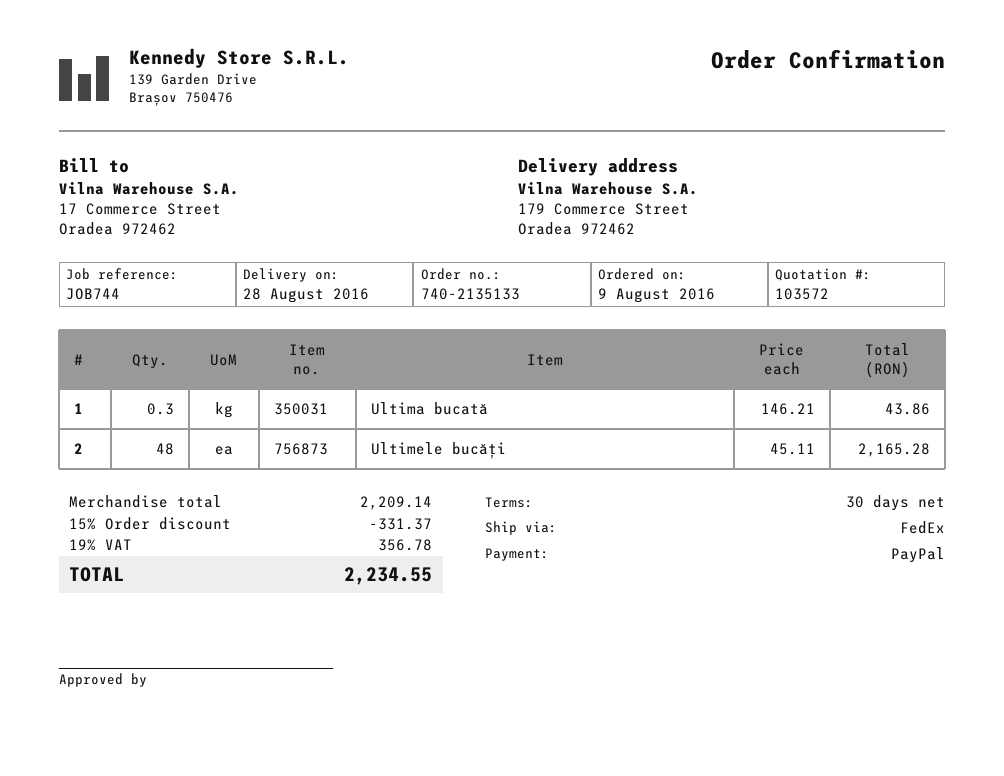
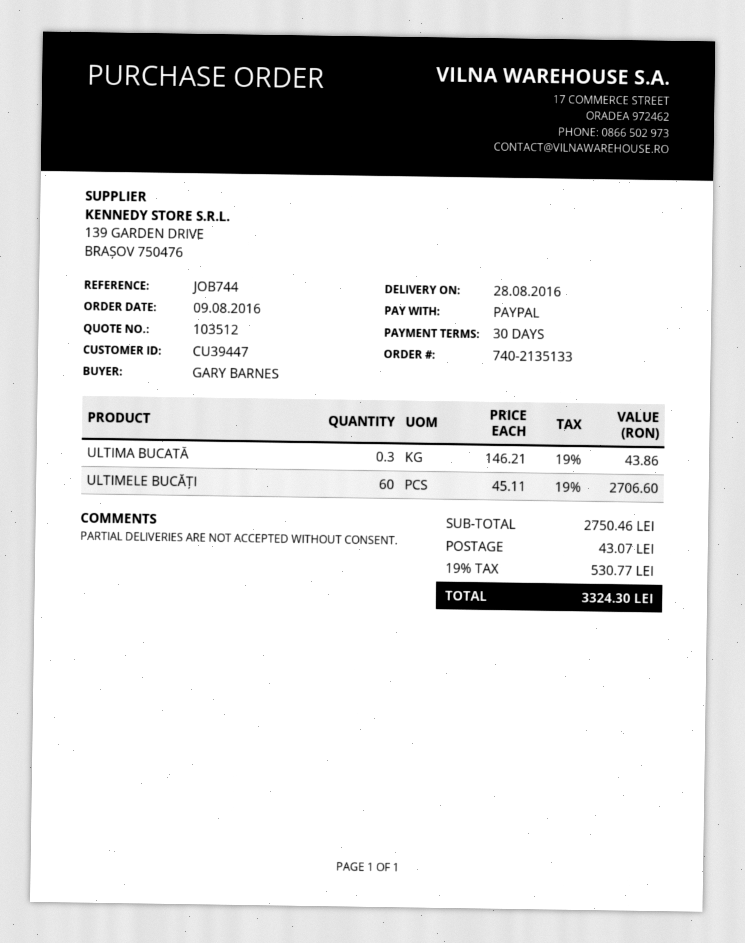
quote number: 103572 -> 103512
Ultimele bucăți: 48 x 45.11 = 2165.28 -> 60 x 45.11 = 2706.60
subtotal: 2209.14 -> 2750.46
discount: 15% = 331.37 -> none
shipping: none -> 43.07
tax: 19% = 356.78 -> 19% = 530.77
total: 2234.55 -> 3324.30

